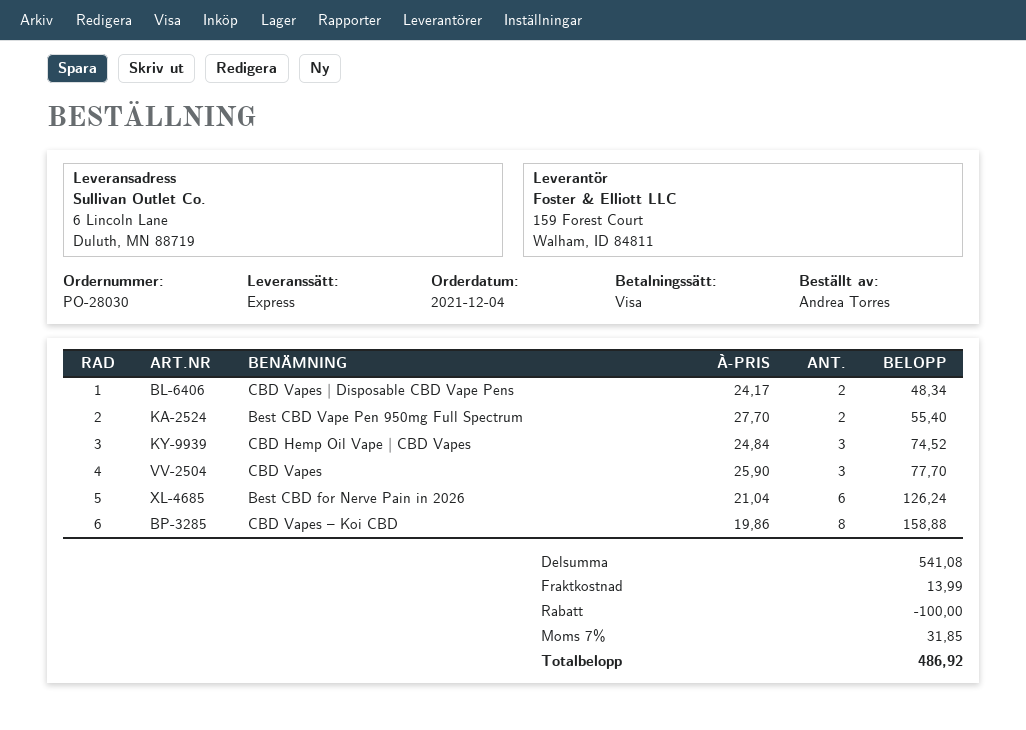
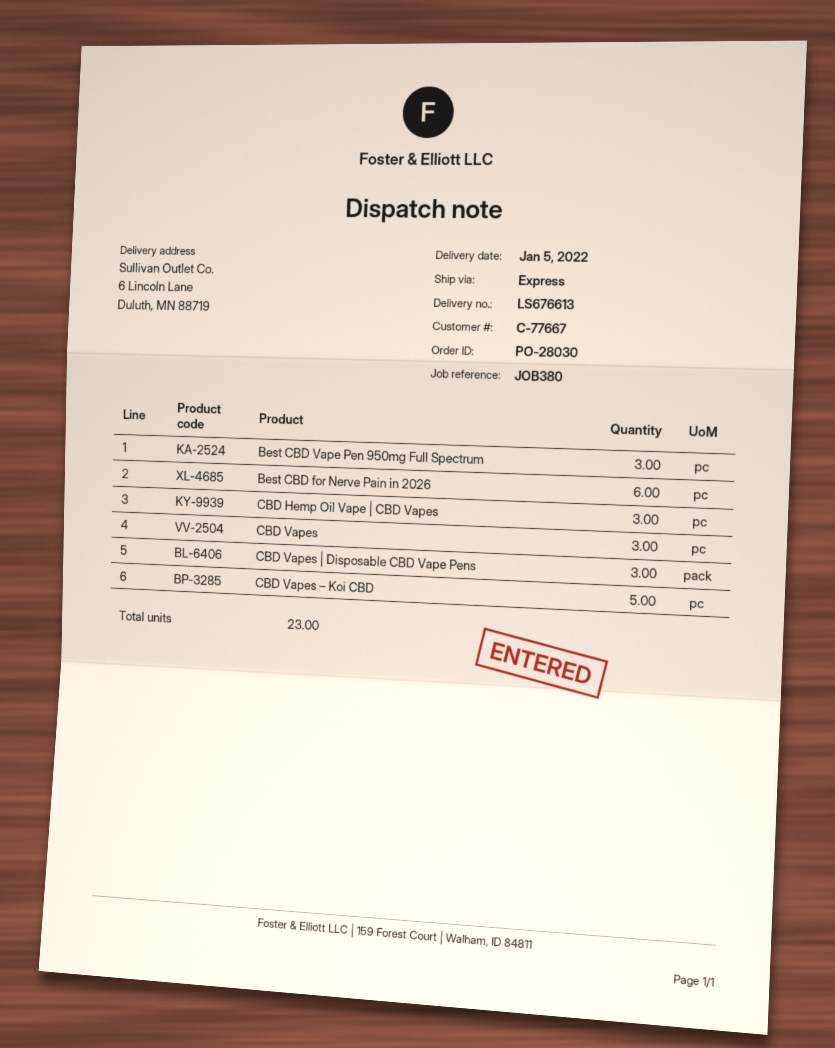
CBD Vapes | Disposable CBD Vape Pens: 2 -> 3
Best CBD Vape Pen 950mg Full Spectrum: 2 -> 3
CBD Vapes – Koi CBD: 8 -> 5

